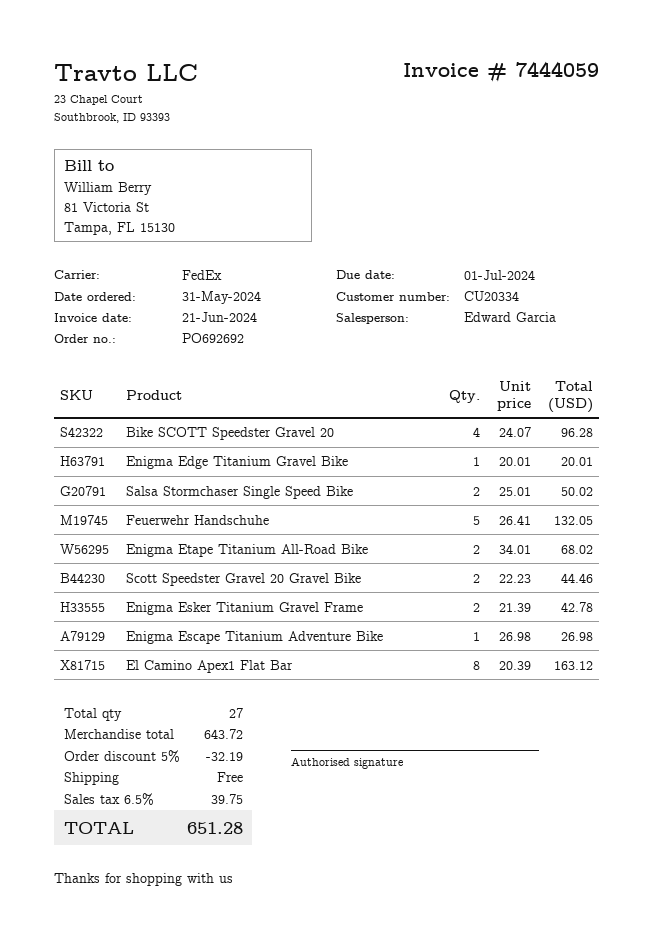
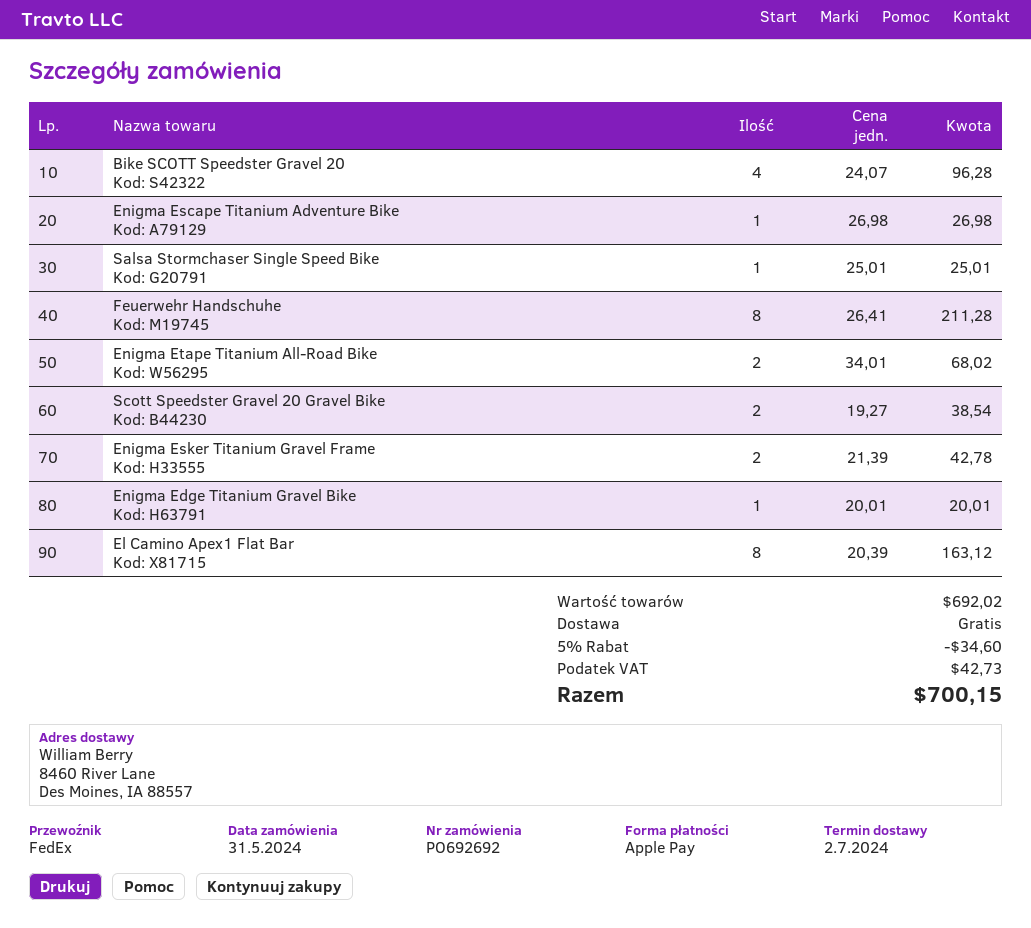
Salsa Stormchaser Single Speed Bike: 2 x 25.01 = 50.02 -> 1 x 25.01 = 25.01
Feuerwehr Handschuhe: 5 x 26.41 = 132.05 -> 8 x 26.41 = 211.28
Scott Speedster Gravel 20 Gravel Bike: 2 x 22.23 = 44.46 -> 2 x 19.27 = 38.54
subtotal: 643.72 -> 692.02
discount: 5% = 32.19 -> 5% = 34.60
tax: 39.75 -> 42.73
total: 651.28 -> 700.15

